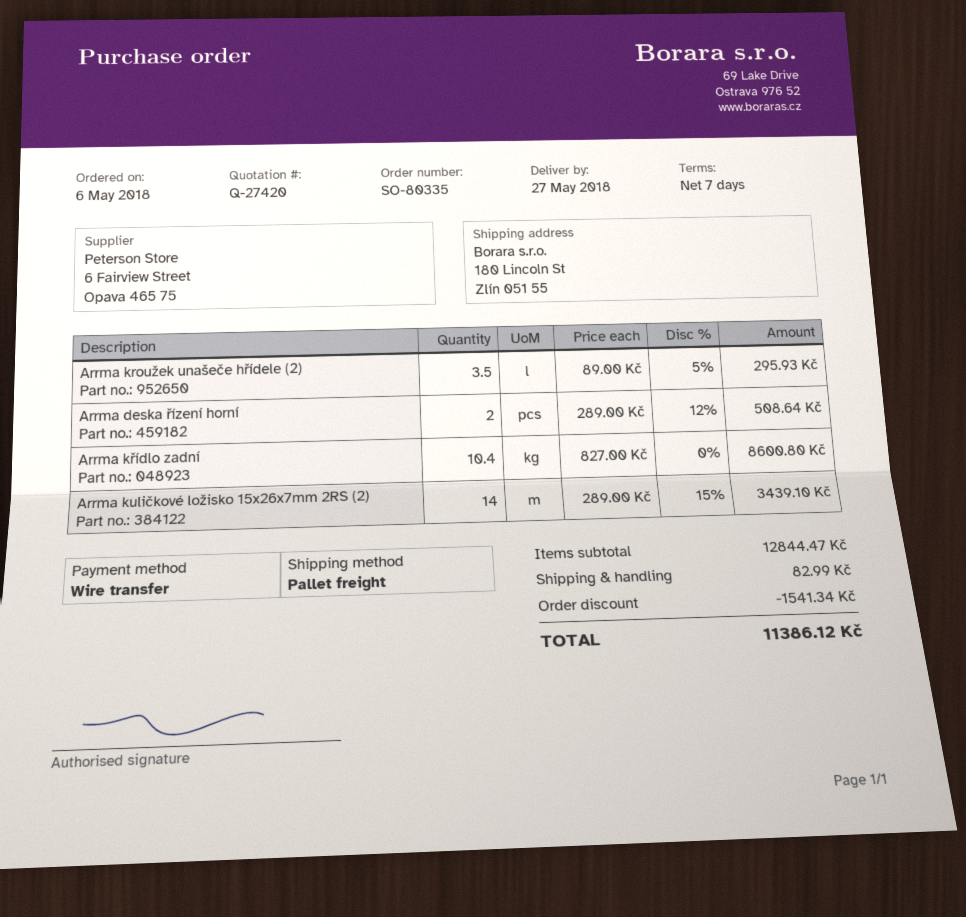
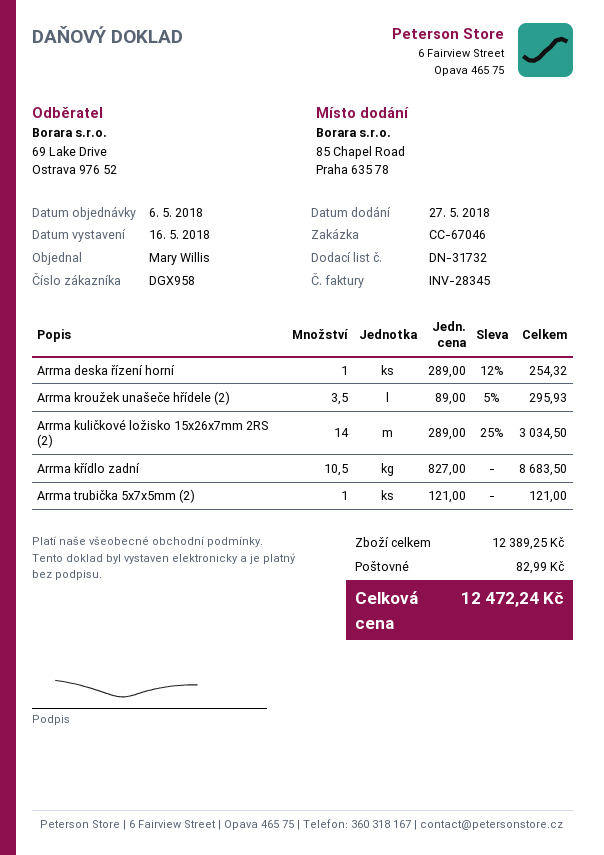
ship to: 180 Lincoln St, Zlín 051 55 -> 85 Chapel Road, Praha 635 78
Arrma deska řízení horní: 2 x 289.00 - 12% = 508.64 -> 1 x 289.00 - 12% = 254.32
Arrma křídlo zadní: 10.4 x 827.00 = 8600.80 -> 10.5 x 827.00 = 8683.50
Arrma kuličkové ložisko 15x26x7mm 2RS (2): 14 x 289.00 - 15% = 3439.10 -> 14 x 289.00 - 25% = 3034.50
Arrma trubička 5x7x5mm (2): none -> 1 x 121.00 = 121.00
subtotal: 12844.47 -> 12389.25
discount: 1541.34 -> none
total: 11386.12 -> 12472.24

